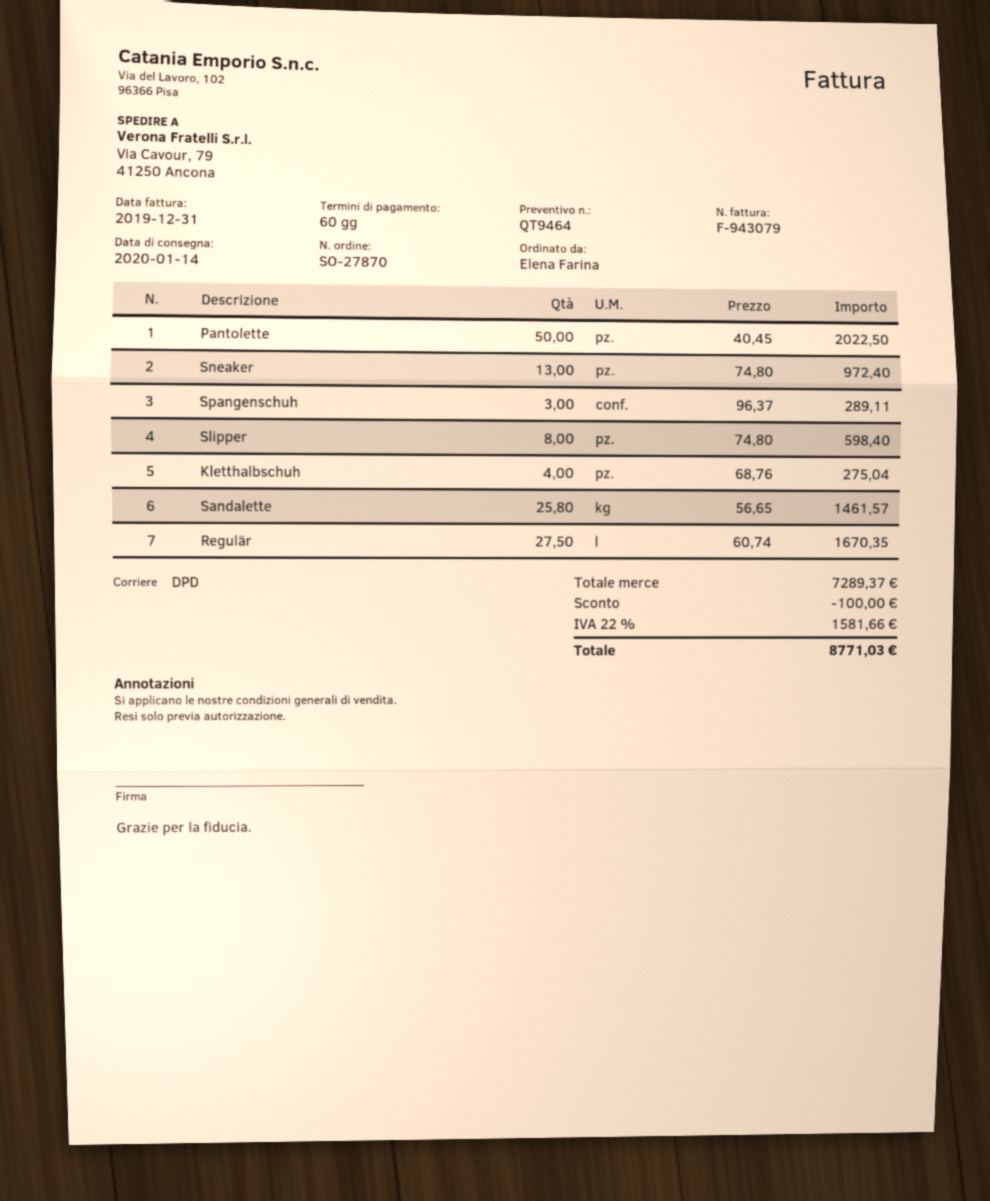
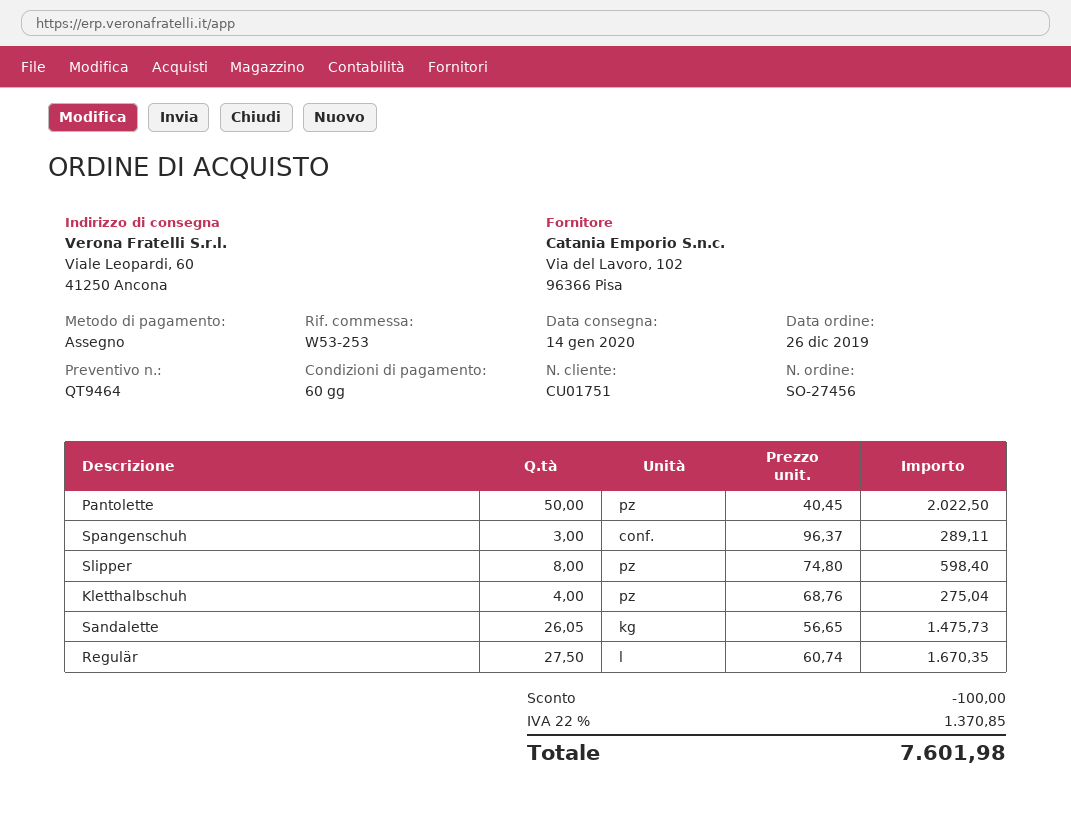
order number: SO-27870 -> SO-27456
ship to: Via Cavour, 79, 41250 Ancona -> Viale Leopardi, 60, 41250 Ancona
Sneaker: 13 x 74.80 = 972.40 -> none
Sandalette: 25.8 x 56.65 = 1461.57 -> 26.05 x 56.65 = 1475.73
tax: 22% = 1581.66 -> 22% = 1370.85
total: 8771.03 -> 7601.98

